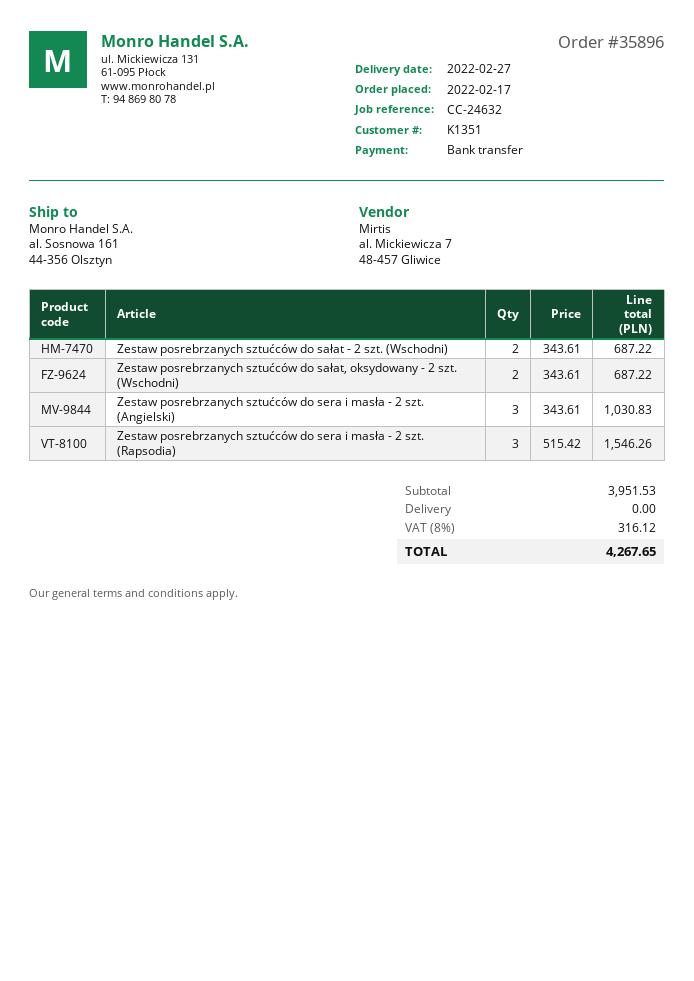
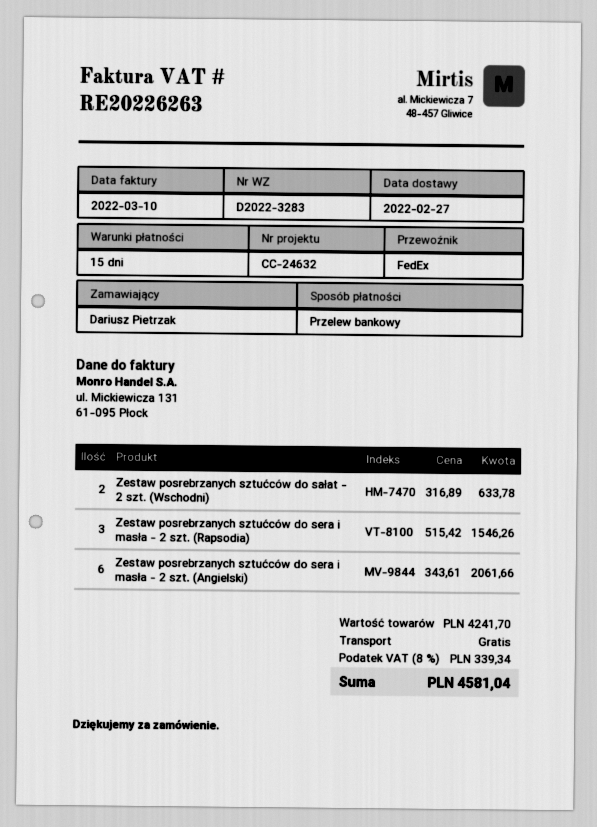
Zestaw posrebrzanych sztućców do sałat - 2 szt. (Wschodni): 2 x 343.61 = 687.22 -> 2 x 316.89 = 633.78
Zestaw posrebrzanych sztućców do sałat, oksydowany - 2 szt. (Wschodni): 2 x 343.61 = 687.22 -> none
Zestaw posrebrzanych sztućców do sera i masła - 2 szt. (Angielski): 3 x 343.61 = 1030.83 -> 6 x 343.61 = 2061.66
subtotal: 3951.53 -> 4241.70
tax: 8% = 316.12 -> 8% = 339.34
total: 4267.65 -> 4581.04

